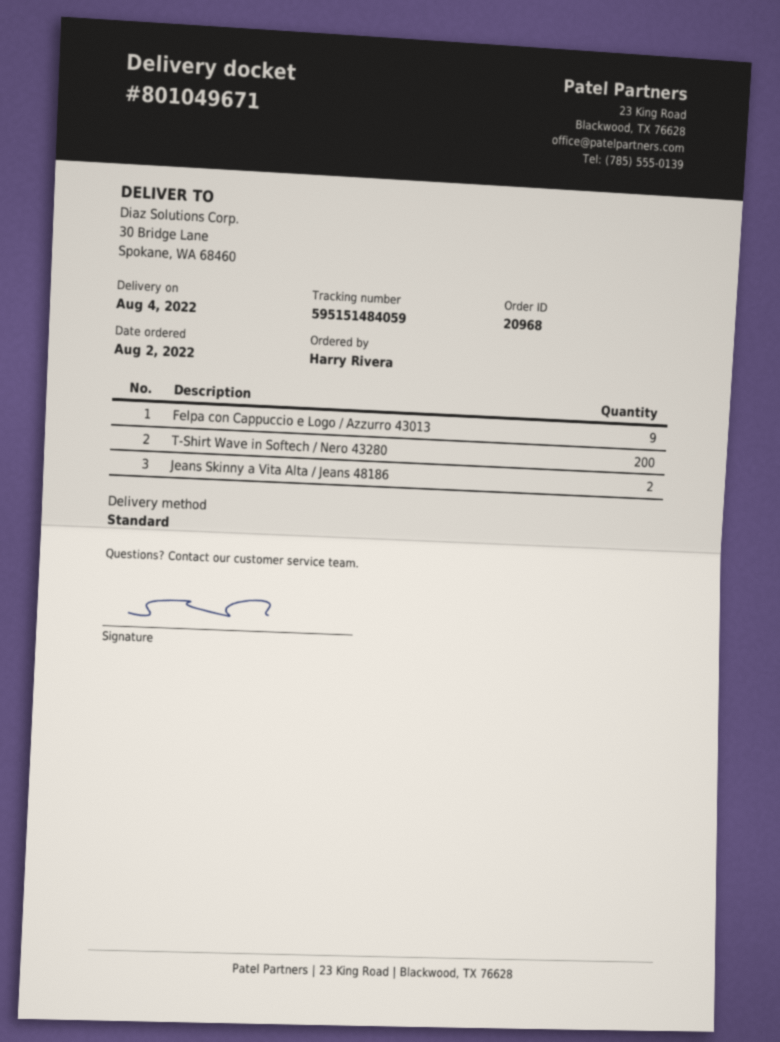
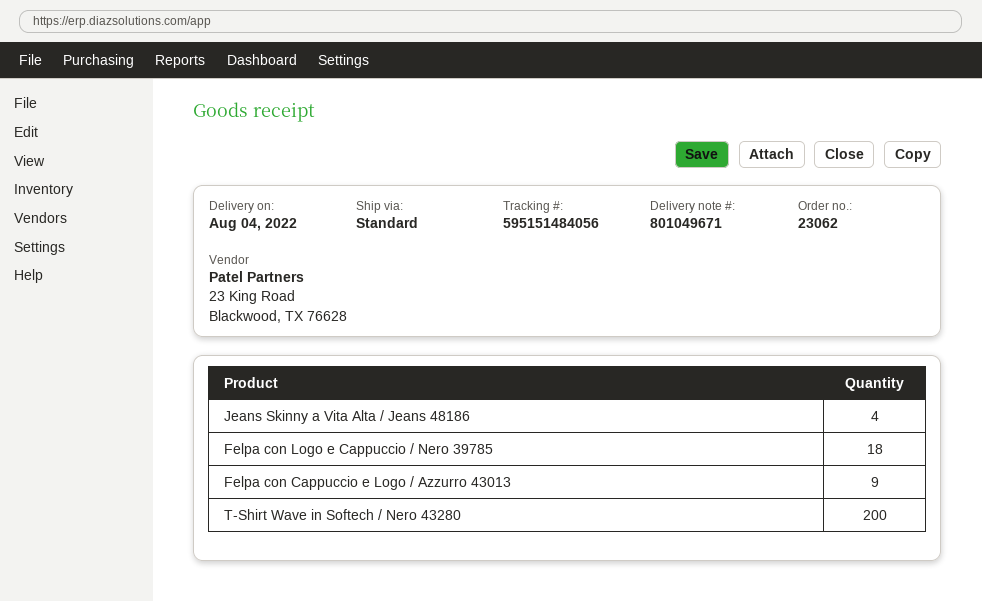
order number: 20968 -> 23062
tracking number: 595151484059 -> 595151484056
Jeans Skinny a Vita Alta / Jeans 48186: 2 -> 4
Felpa con Logo e Cappuccio / Nero 39785: none -> 18

